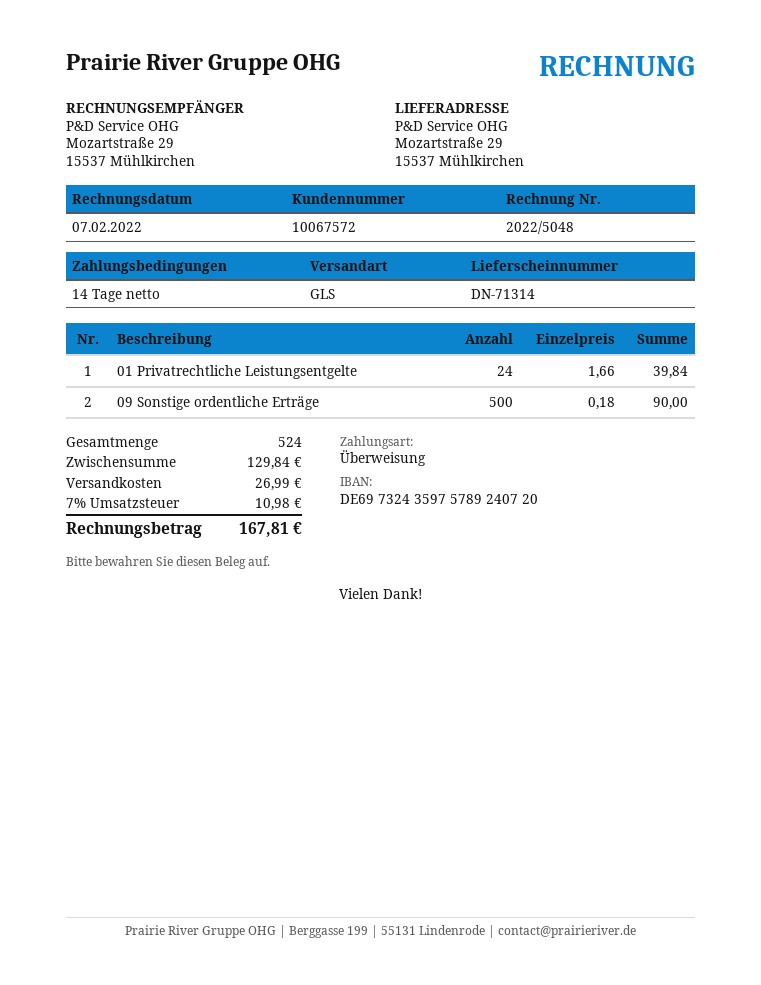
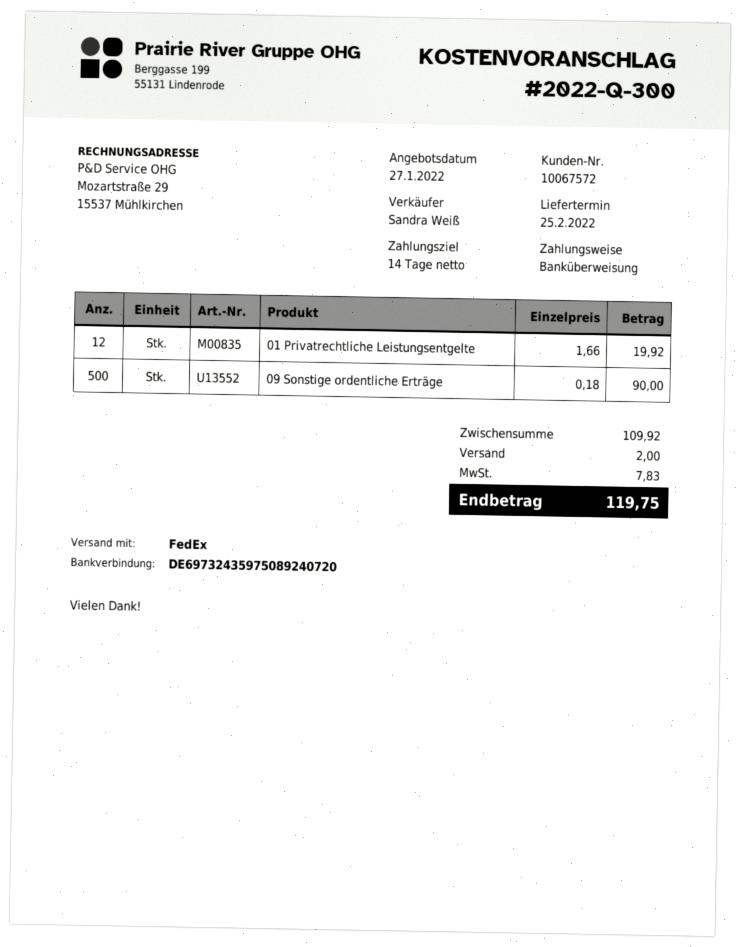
bank account: DE69732435975789240720 -> DE69732435975089240720
shipping method: GLS -> FedEx
01 Privatrechtliche Leistungsentgelte: 24 x 1.66 = 39.84 -> 12 x 1.66 = 19.92
subtotal: 129.84 -> 109.92
shipping: 26.99 -> 2.00
tax: 10.98 -> 7.83
total: 167.81 -> 119.75

